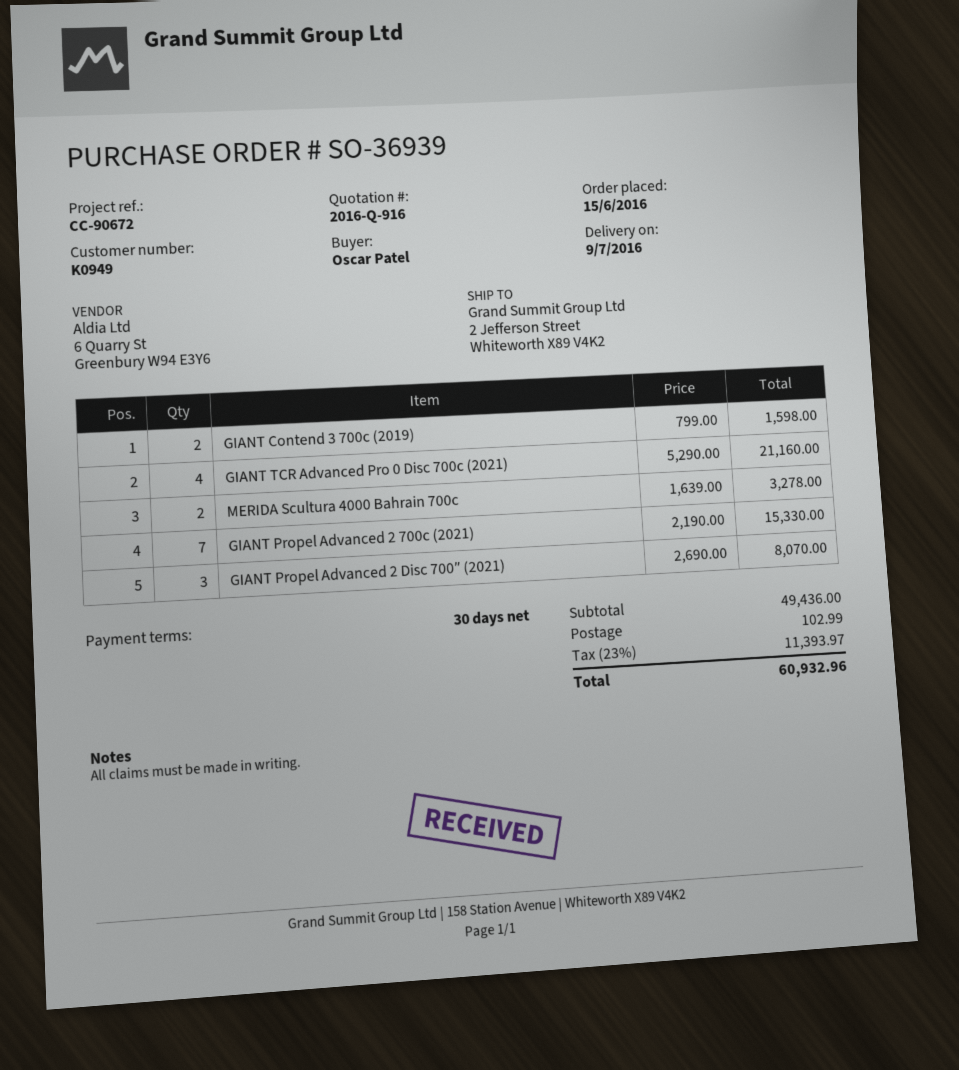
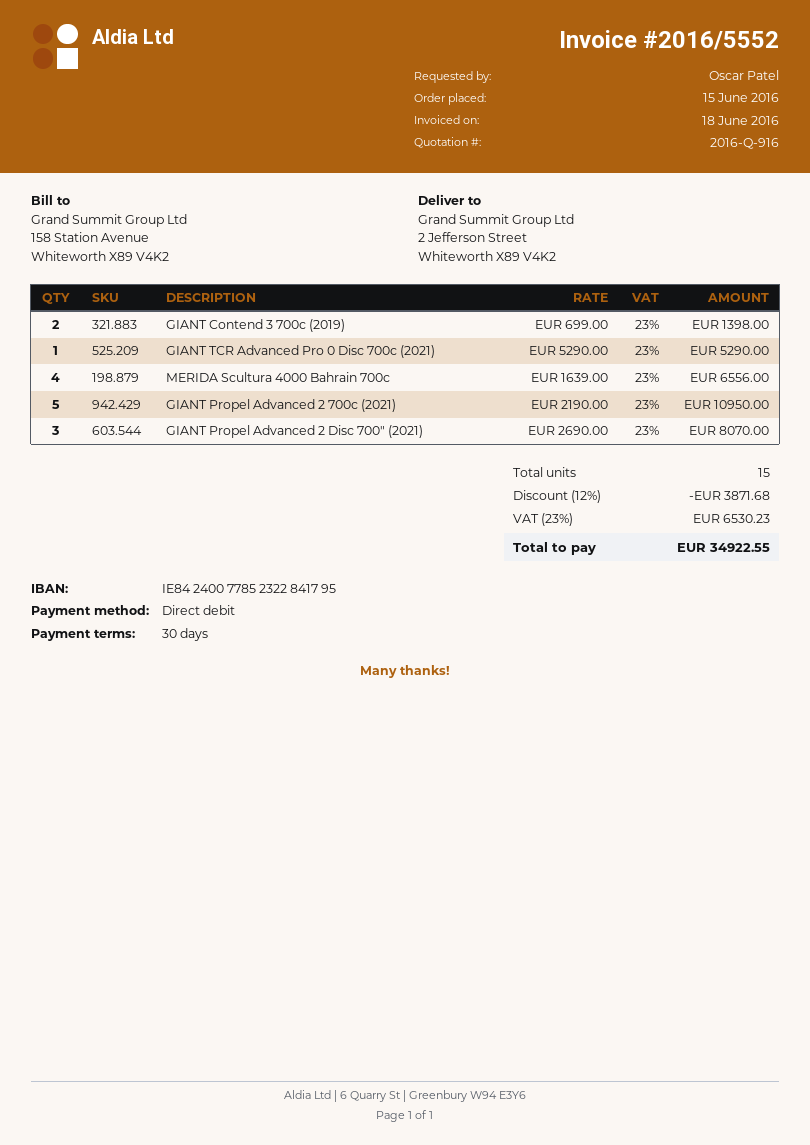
GIANT Contend 3 700c (2019): 2 x 799.00 = 1598.00 -> 2 x 699.00 = 1398.00
GIANT TCR Advanced Pro 0 Disc 700c (2021): 4 x 5290.00 = 21160.00 -> 1 x 5290.00 = 5290.00
MERIDA Scultura 4000 Bahrain 700c: 2 x 1639.00 = 3278.00 -> 4 x 1639.00 = 6556.00
GIANT Propel Advanced 2 700c (2021): 7 x 2190.00 = 15330.00 -> 5 x 2190.00 = 10950.00
discount: none -> 12% = 3871.68
shipping: 102.99 -> none
tax: 23% = 11393.97 -> 23% = 6530.23
total: 60932.96 -> 34922.55

